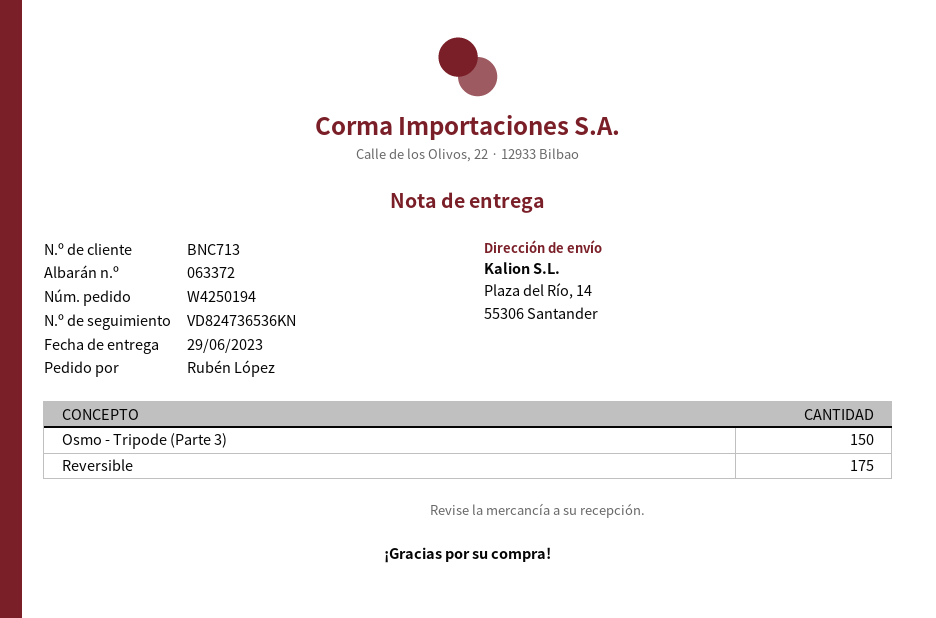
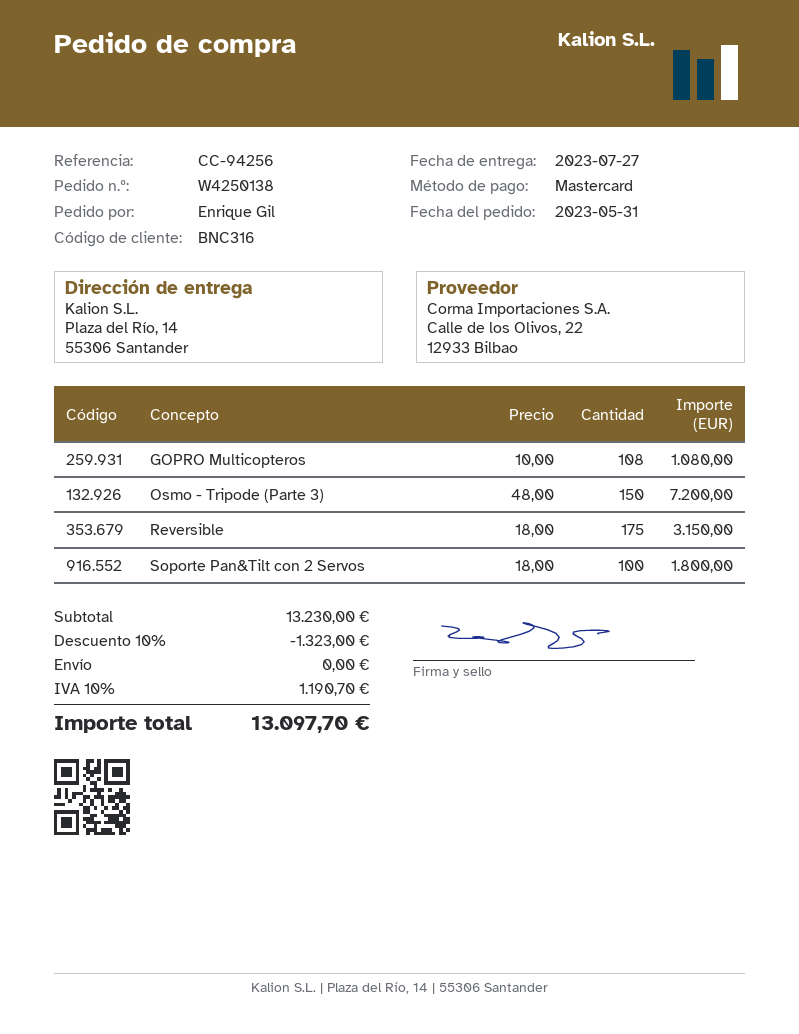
order number: W4250194 -> W4250138
delivery date: 2023-06-29 -> 2023-07-27
customer number: BNC713 -> BNC316
ordered by: Rubén López -> Enrique Gil
GOPRO Multicopteros: none -> 108
Soporte Pan&Tilt con 2 Servos: none -> 100

